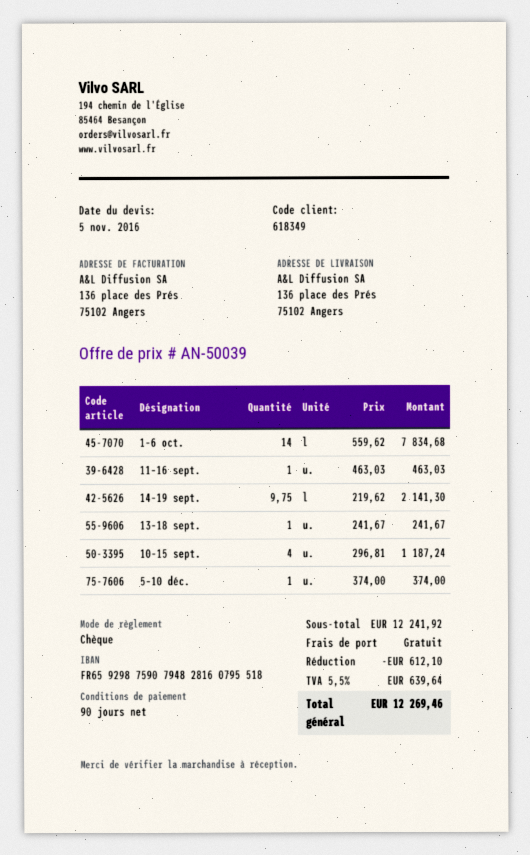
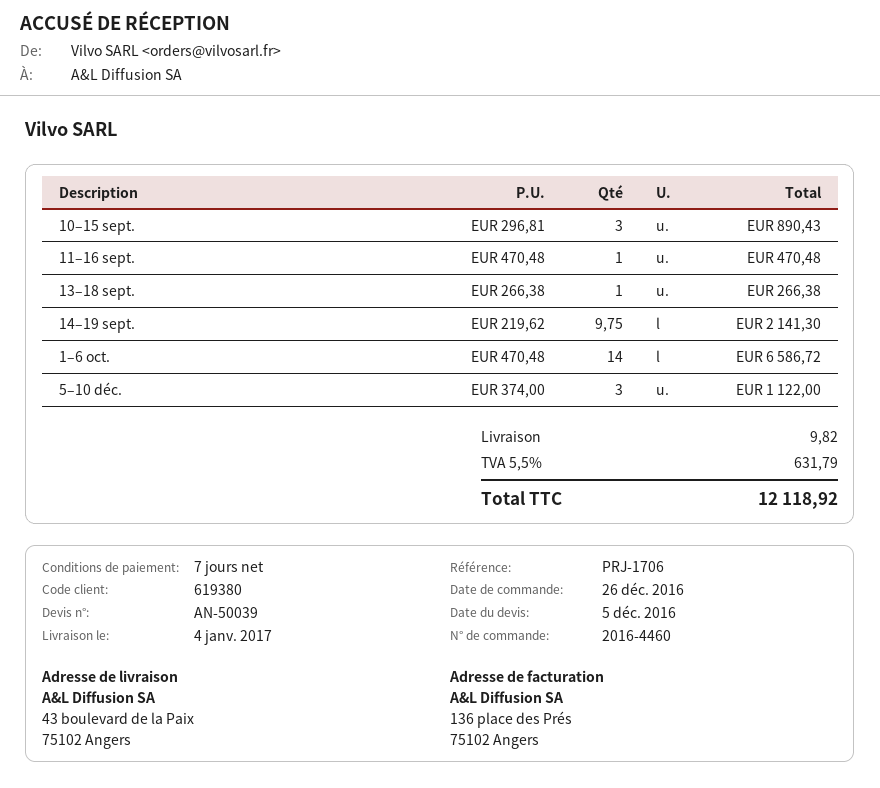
quote date: 2016-11-05 -> 2016-12-05
payment terms: 90 days -> 7 days
customer number: 618349 -> 619380
ship to: 136 place des Prés, 75102 Angers -> 43 boulevard de la Paix, 75102 Angers
1–6 oct.: 14 x 559.62 = 7834.68 -> 14 x 470.48 = 6586.72
11–16 sept.: 1 x 463.03 = 463.03 -> 1 x 470.48 = 470.48
13–18 sept.: 1 x 241.67 = 241.67 -> 1 x 266.38 = 266.38
10–15 sept.: 4 x 296.81 = 1187.24 -> 3 x 296.81 = 890.43
5–10 déc.: 1 x 374.00 = 374.00 -> 3 x 374.00 = 1122.00
discount: 612.10 -> none
shipping: 0.00 -> 9.82
tax: 5.5% = 639.64 -> 5.5% = 631.79
total: 12269.46 -> 12118.92

